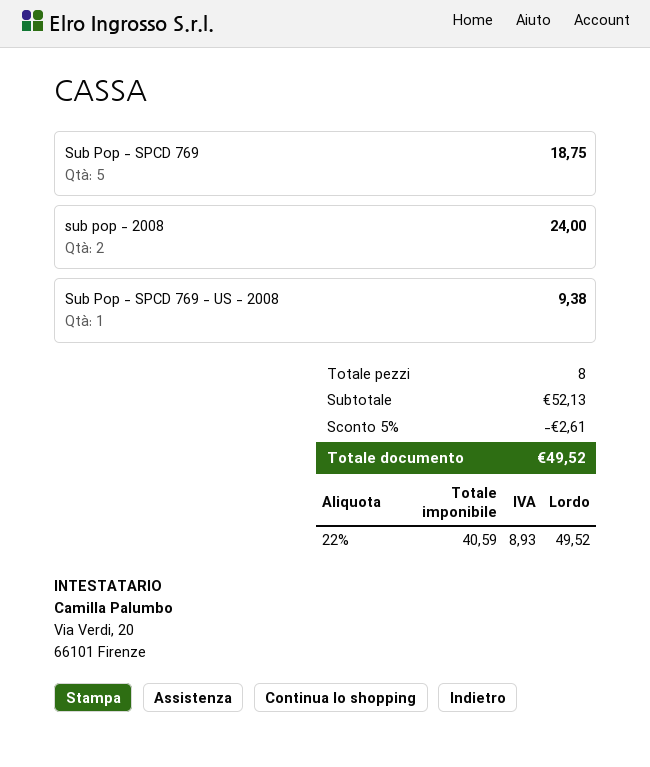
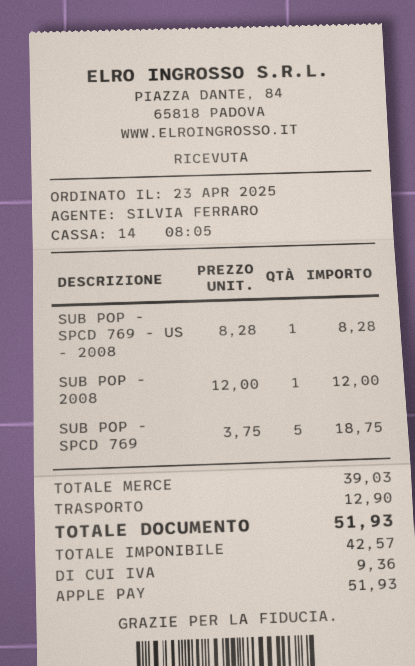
sub pop - 2008: 2 for 24.00 -> 1 for 12.00
Sub Pop - SPCD 769 - US - 2008: 1 for 9.38 -> 1 for 8.28
subtotal: 52.13 -> 39.03
discount: 5% = 2.61 -> none
shipping: none -> 12.90
net: 40.59 -> 42.57
tax: 8.93 -> 9.36
total: 49.52 -> 51.93

